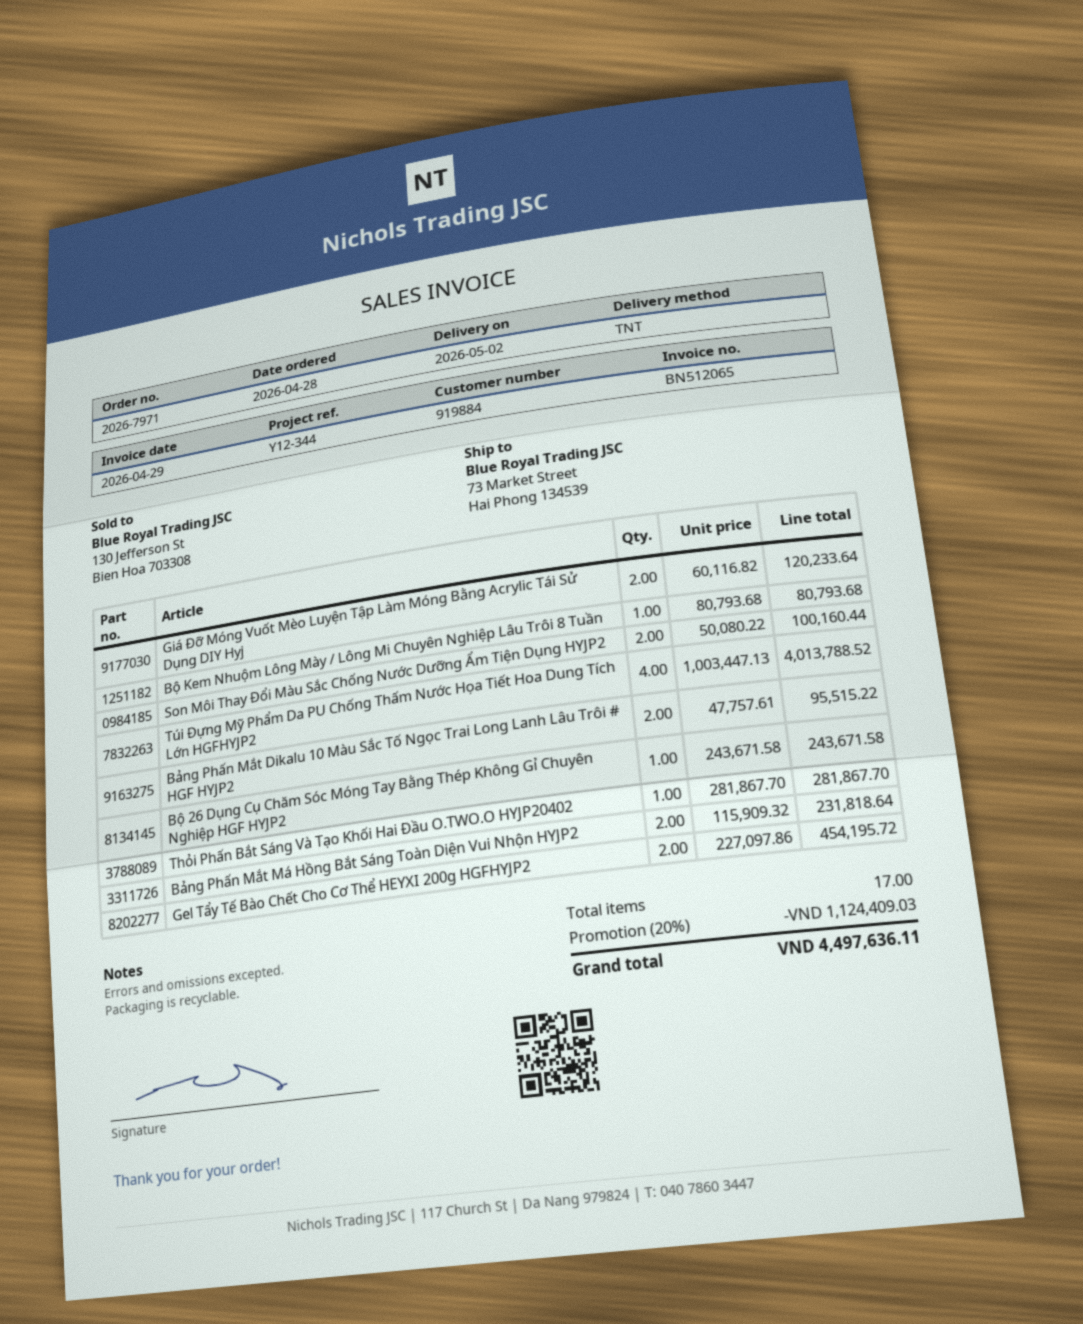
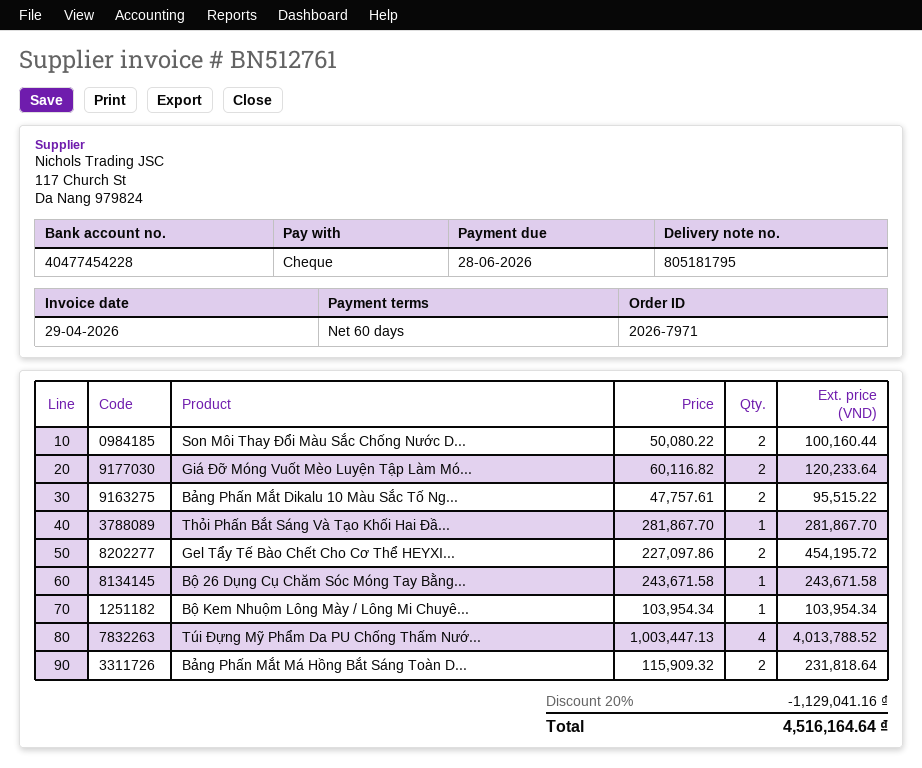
invoice number: BN512065 -> BN512761
Bộ Kem Nhuộm Lông Mày / Lông Mi Chuyên Nghiệp Lâu Trôi 8 Tuần: 1 x 80793.68 = 80793.68 -> 1 x 103954.34 = 103954.34
discount: 20% = 1124409.03 -> 20% = 1129041.16
total: 4497636.11 -> 4516164.64

